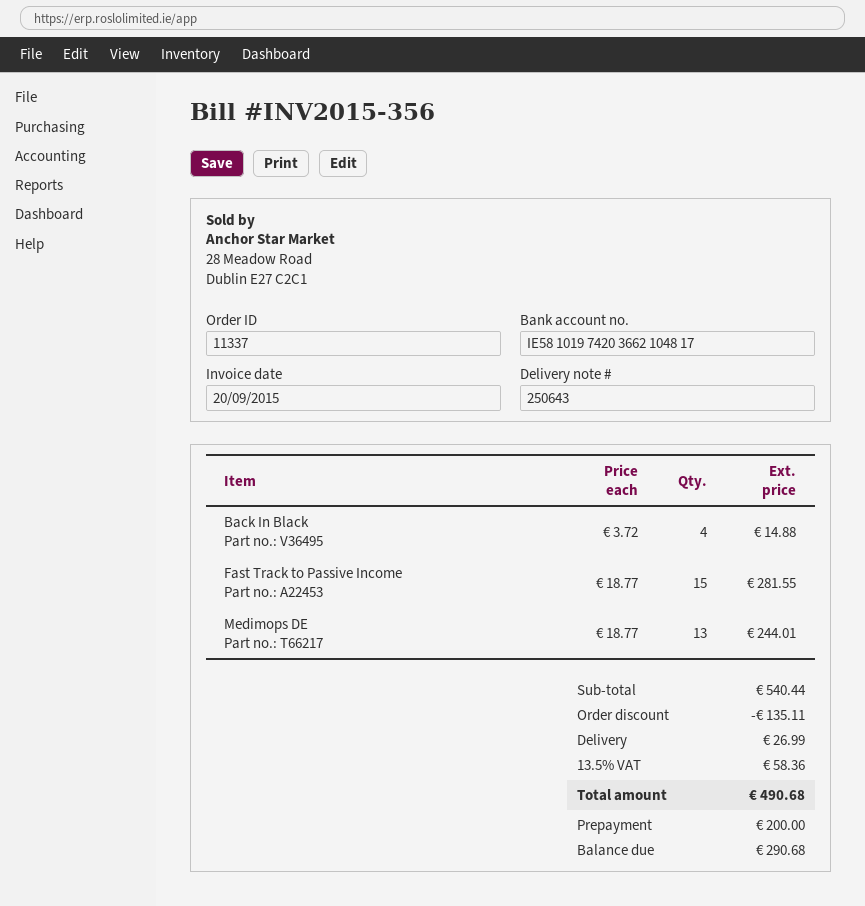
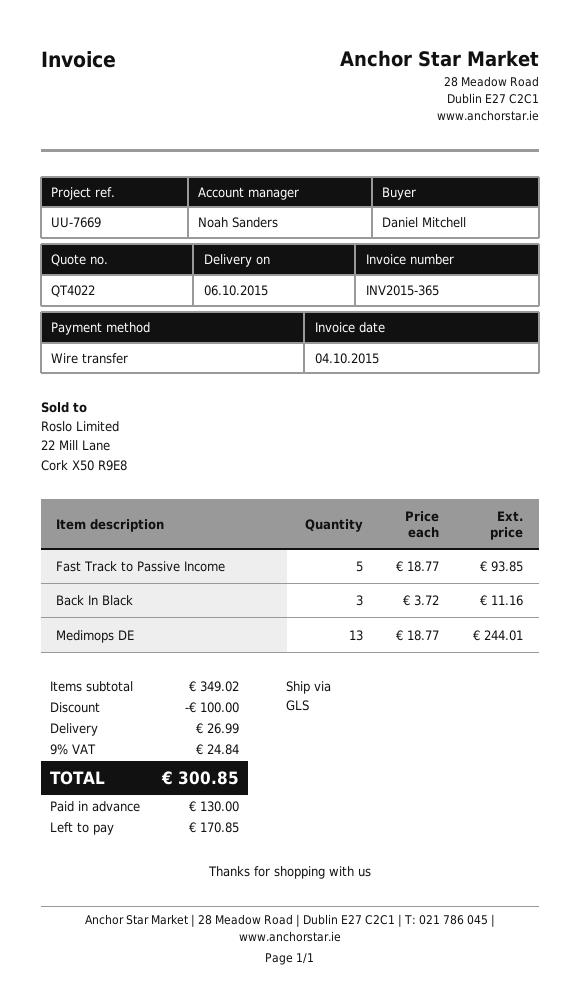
invoice number: INV2015-356 -> INV2015-365
invoice date: 2015-09-20 -> 2015-10-04
Back In Black: 4 x 3.72 = 14.88 -> 3 x 3.72 = 11.16
Fast Track to Passive Income: 15 x 18.77 = 281.55 -> 5 x 18.77 = 93.85
subtotal: 540.44 -> 349.02
discount: 135.11 -> 100.00
tax: 13.5% = 58.36 -> 9% = 24.84
total: 490.68 -> 300.85
deposit: 200.00 -> 130.00
balance: 290.68 -> 170.85

